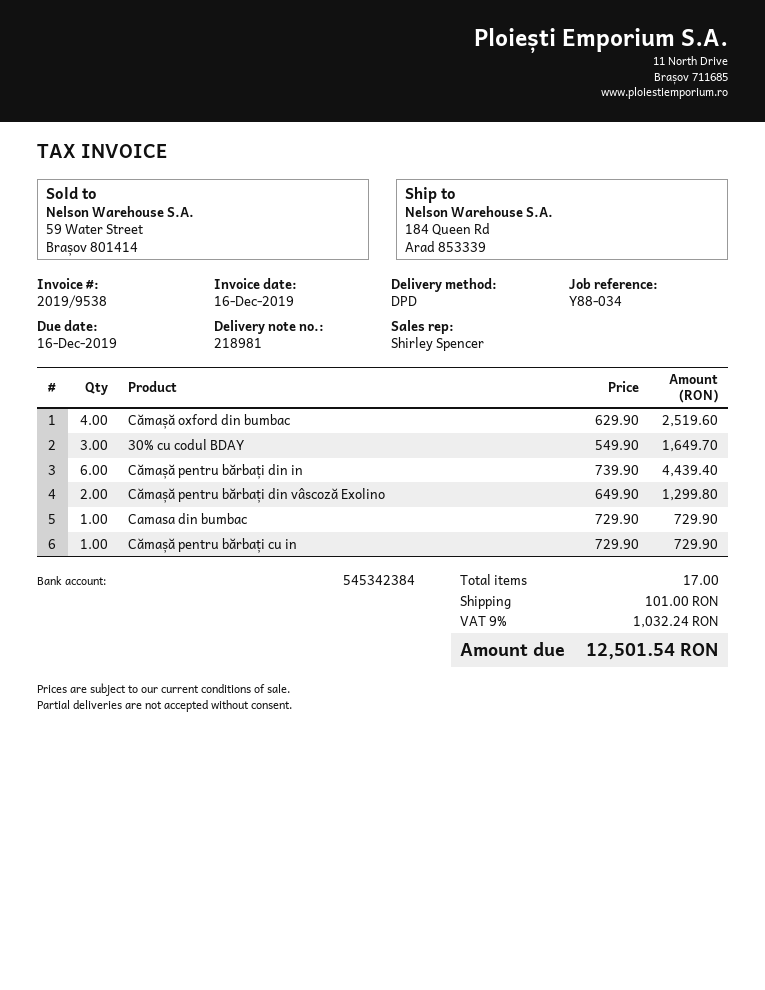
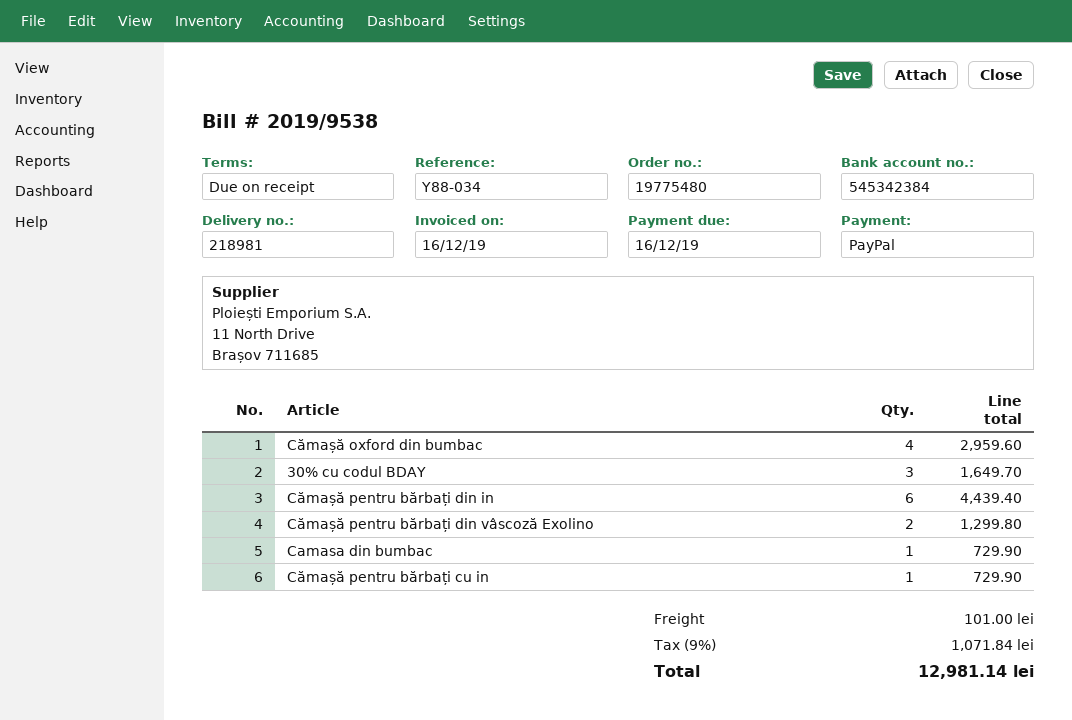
Cămașă oxford din bumbac: 4 for 2519.60 -> 4 for 2959.60
tax: 9% = 1032.24 -> 9% = 1071.84
total: 12501.54 -> 12981.14

